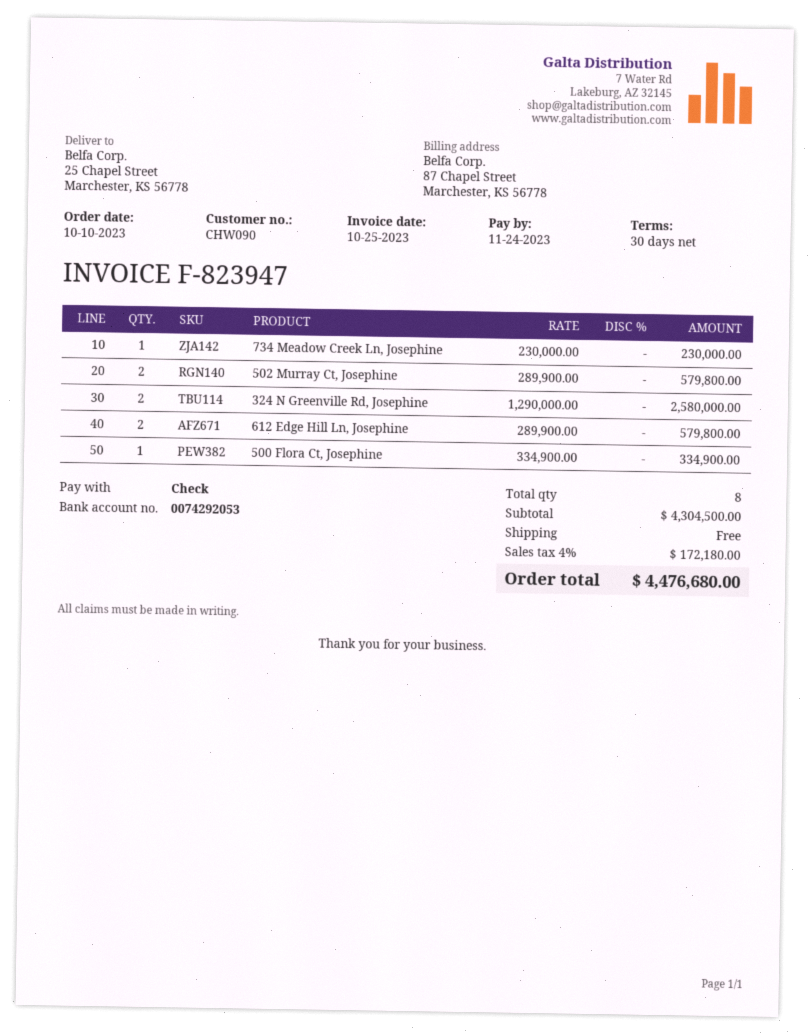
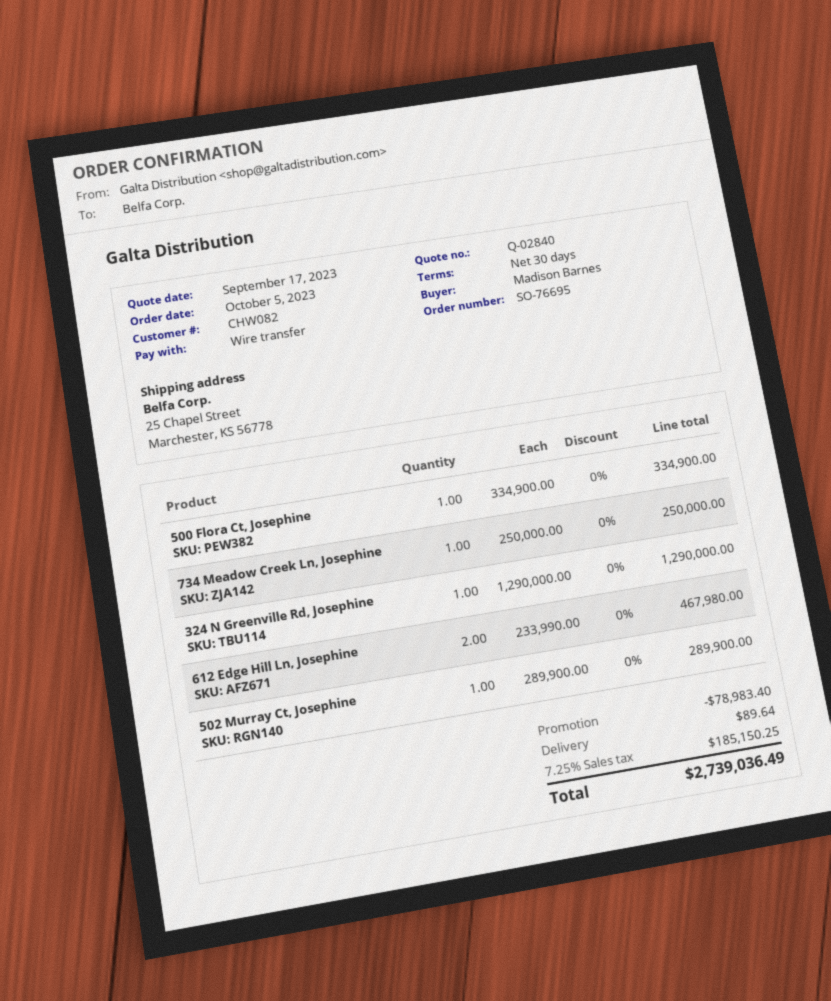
order date: 2023-10-10 -> 2023-10-05
customer number: CHW090 -> CHW082
payment method: cheque -> bank transfer
734 Meadow Creek Ln, Josephine: 1 x 230000.00 = 230000.00 -> 1 x 250000.00 = 250000.00
502 Murray Ct, Josephine: 2 x 289900.00 = 579800.00 -> 1 x 289900.00 = 289900.00
324 N Greenville Rd, Josephine: 2 x 1290000.00 = 2580000.00 -> 1 x 1290000.00 = 1290000.00
612 Edge Hill Ln, Josephine: 2 x 289900.00 = 579800.00 -> 2 x 233990.00 = 467980.00
discount: none -> 78983.40
shipping: 0.00 -> 89.64
tax: 4% = 172180.00 -> 7.25% = 185150.25
total: 4476680.00 -> 2739036.49

